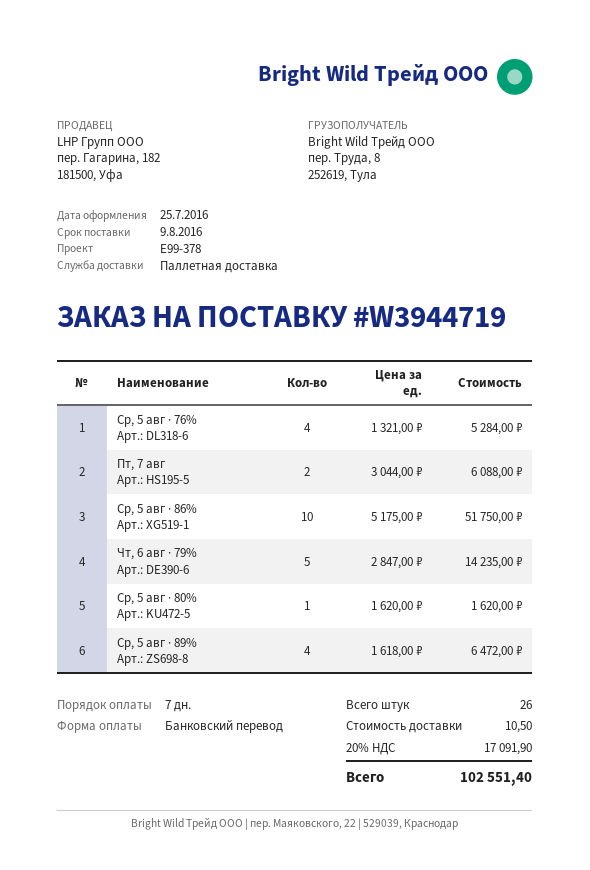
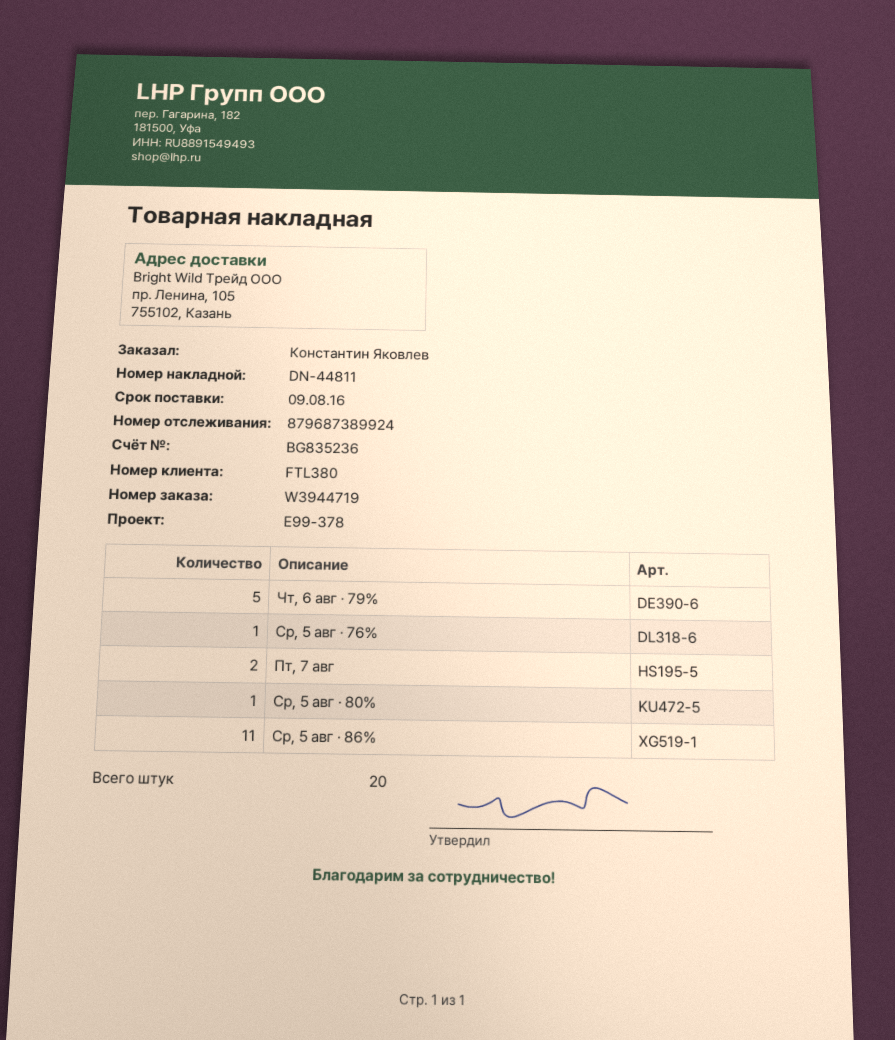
ship to: пер. Труда, 8, 252619, Тула -> пр. Ленина, 105, 755102, Казань
Ср, 5 авг · 76%: 4 -> 1
Ср, 5 авг · 86%: 10 -> 11
Ср, 5 авг · 89%: 4 -> none
total quantity: 26 -> 20

